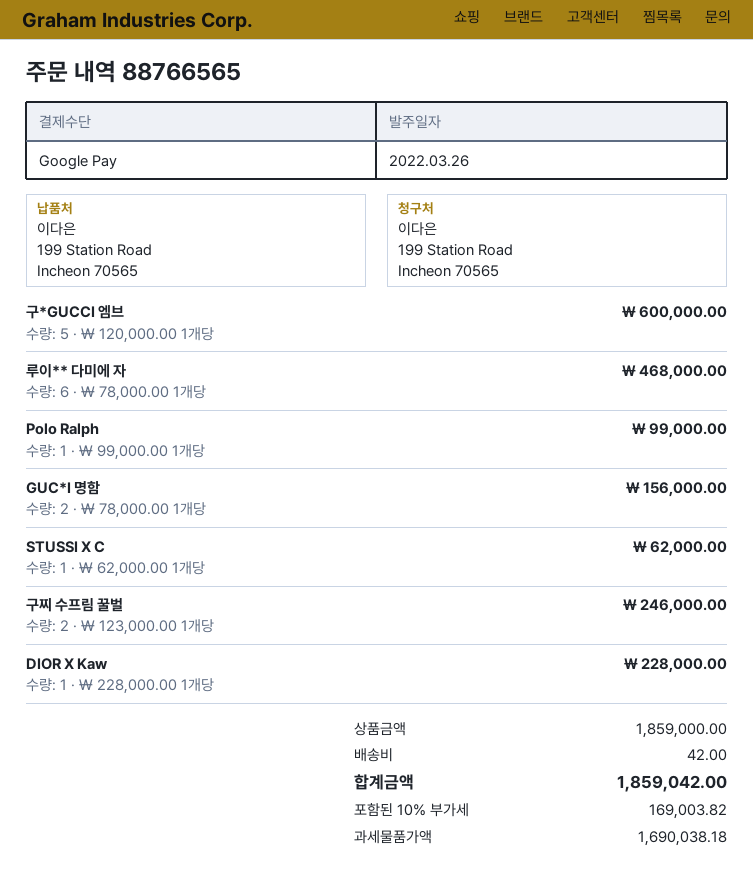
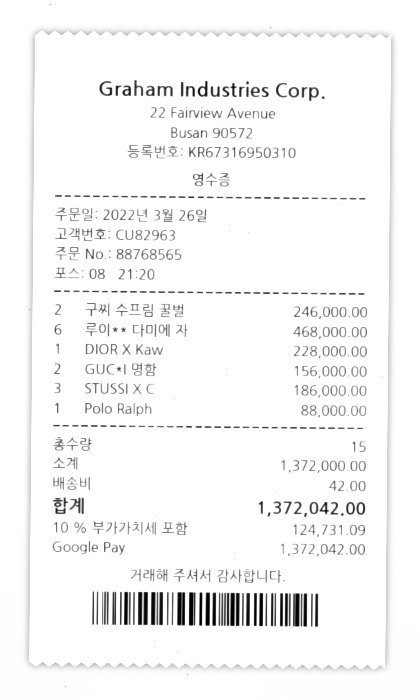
order number: 88766565 -> 88768565
구*GUCCI 엠브: 5 for 600000.00 -> none
Polo Ralph: 1 for 99000.00 -> 1 for 88000.00
STUSSI X C: 1 for 62000.00 -> 3 for 186000.00
subtotal: 1859000.00 -> 1372000.00
tax: 10% = 169003.82 -> 10% = 124731.09
total: 1859042.00 -> 1372042.00

